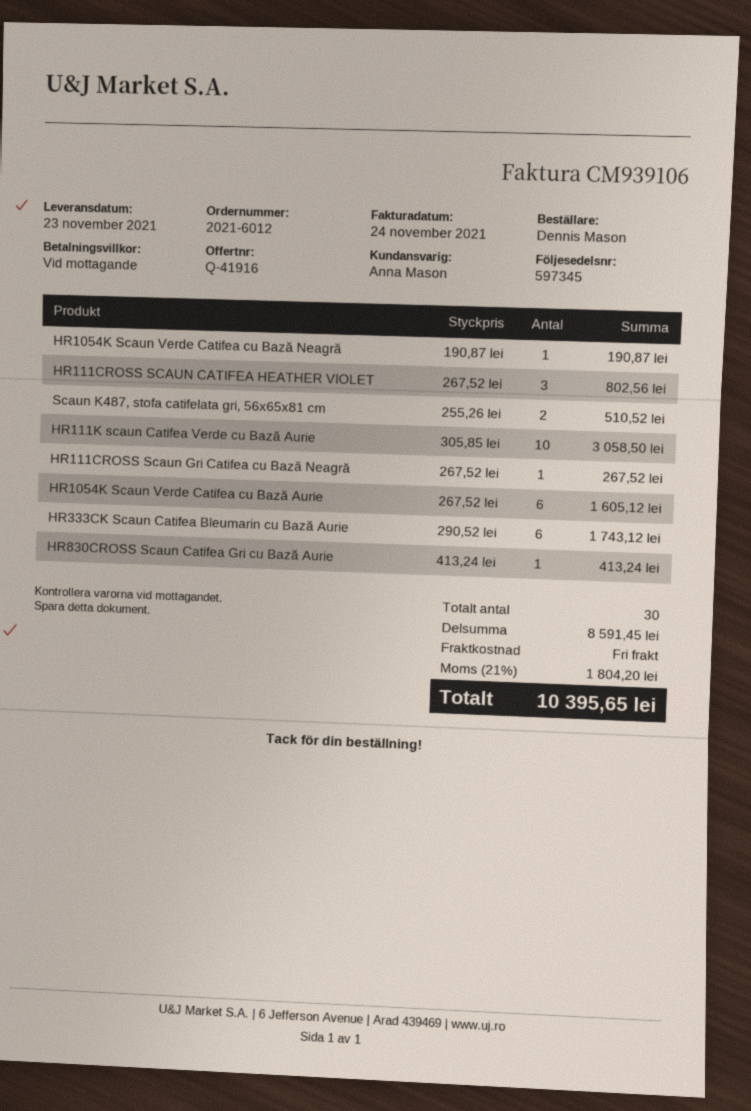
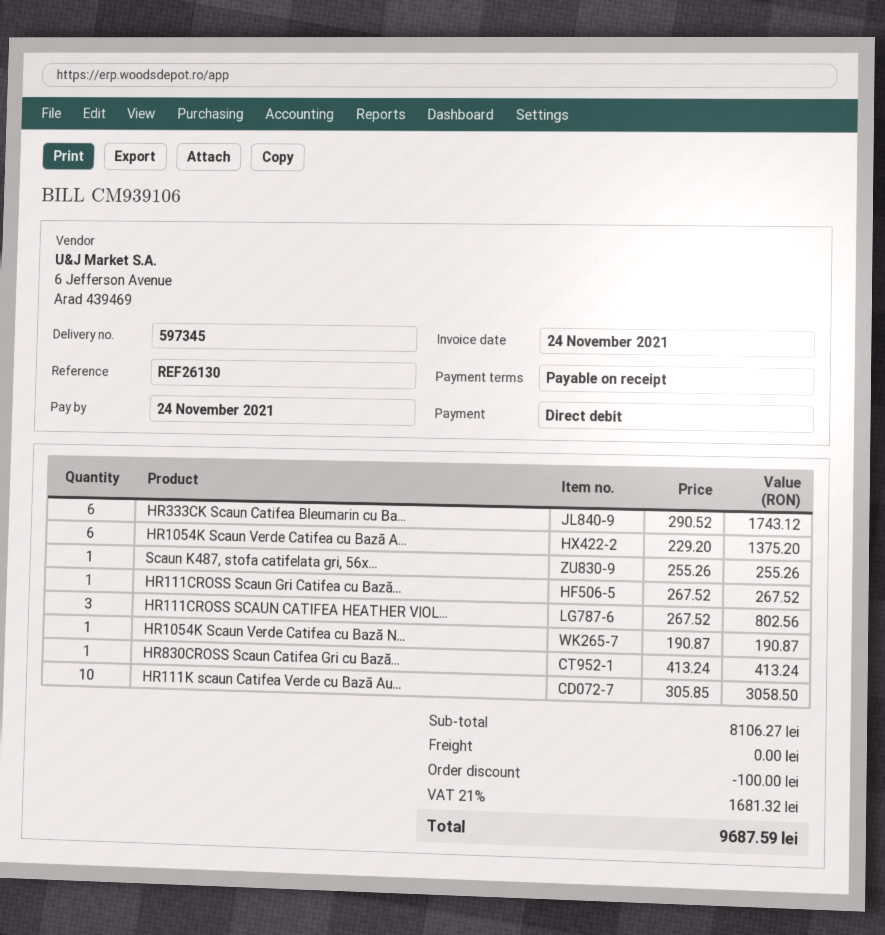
Scaun K487, stofa catifelata gri, 56x65x81 cm: 2 x 255.26 = 510.52 -> 1 x 255.26 = 255.26
HR1054K Scaun Verde Catifea cu Bază Aurie: 6 x 267.52 = 1605.12 -> 6 x 229.20 = 1375.20
subtotal: 8591.45 -> 8106.27
discount: none -> 100.00
tax: 21% = 1804.20 -> 21% = 1681.32
total: 10395.65 -> 9687.59

